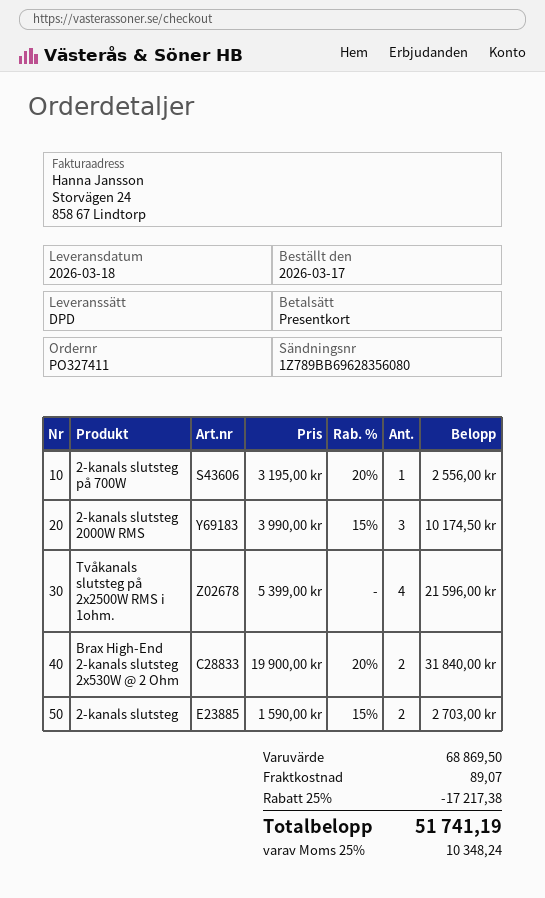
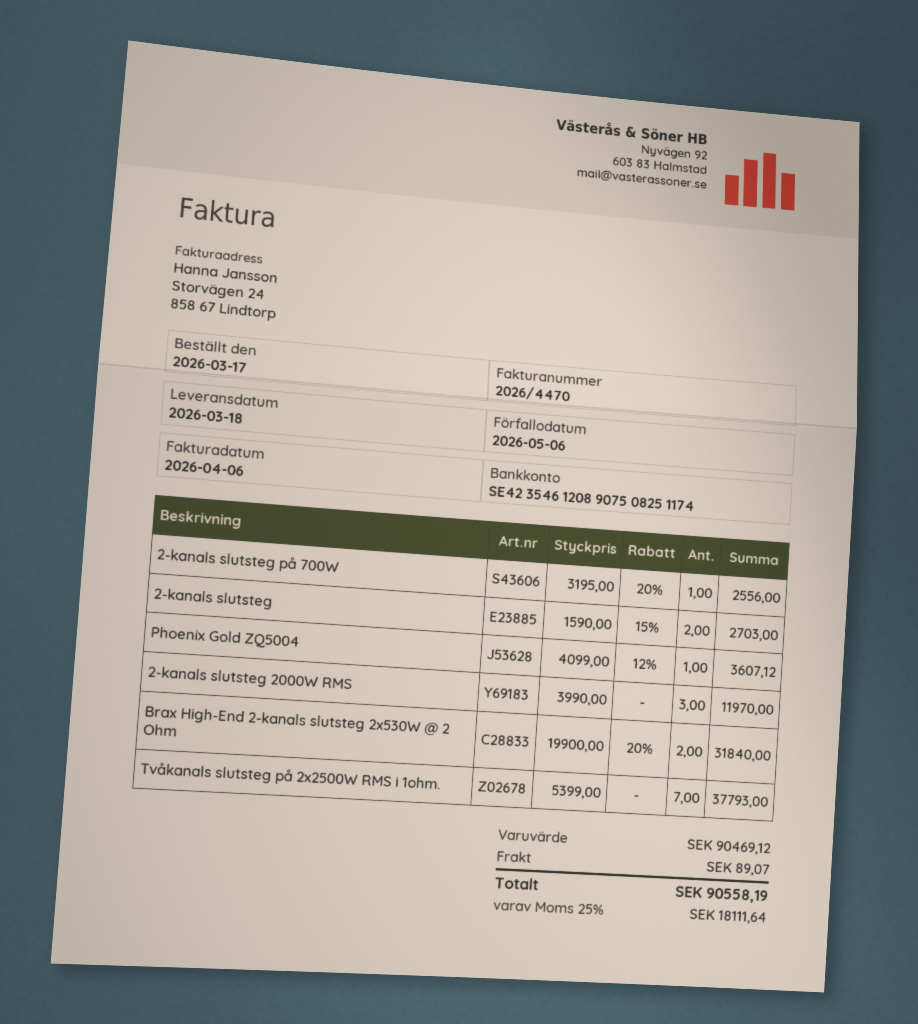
2-kanals slutsteg 2000W RMS: 3 x 3990.00 - 15% = 10174.50 -> 3 x 3990.00 = 11970.00
Tvåkanals slutsteg på 2x2500W RMS i 1ohm.: 4 x 5399.00 = 21596.00 -> 7 x 5399.00 = 37793.00
Phoenix Gold ZQ5004: none -> 1 x 4099.00 - 12% = 3607.12
subtotal: 68869.50 -> 90469.12
discount: 25% = 17217.38 -> none
tax: 25% = 10348.24 -> 25% = 18111.64
total: 51741.19 -> 90558.19

